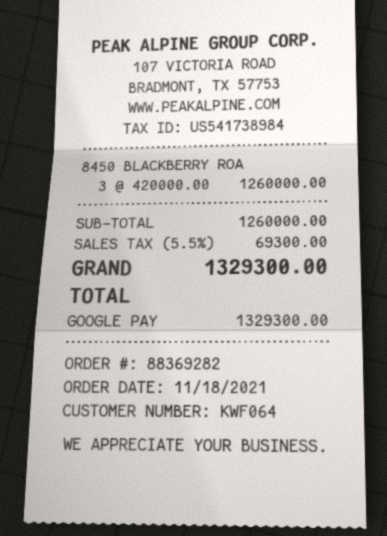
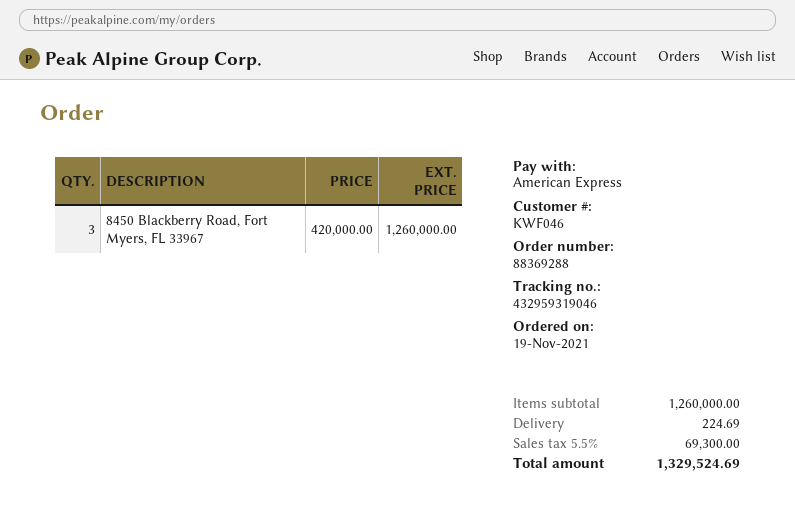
order number: 88369282 -> 88369288
order date: 2021-11-18 -> 2021-11-19
customer number: KWF064 -> KWF046
payment method: Google Pay -> American Express
shipping: none -> 224.69
total: 1329300.00 -> 1329524.69

